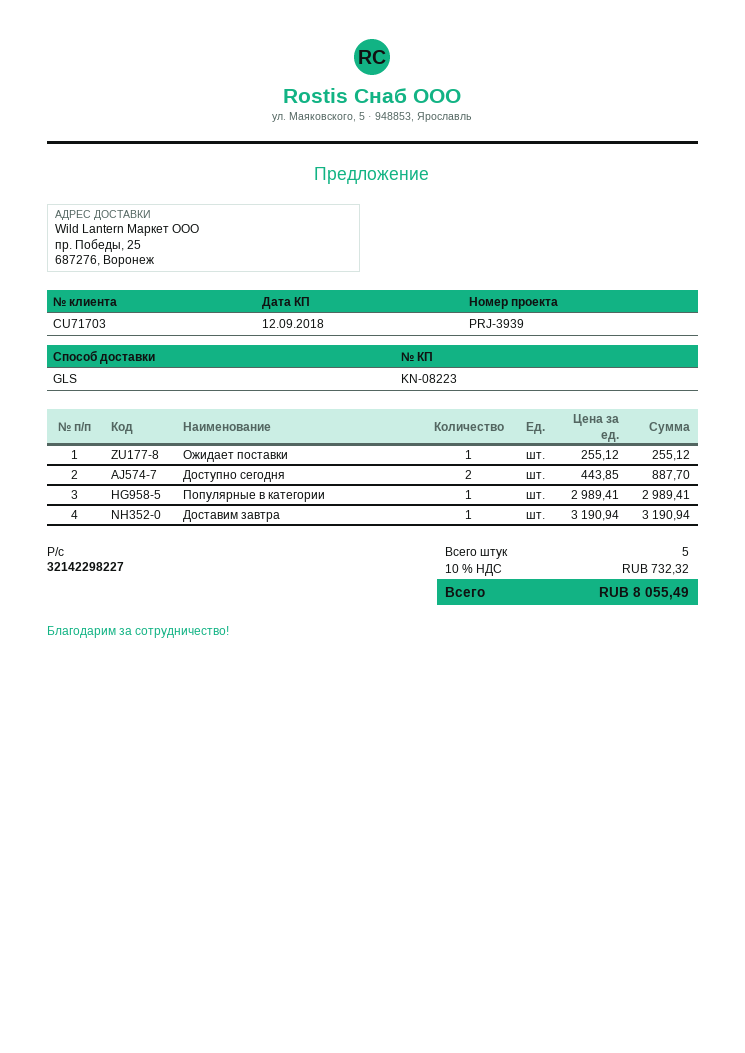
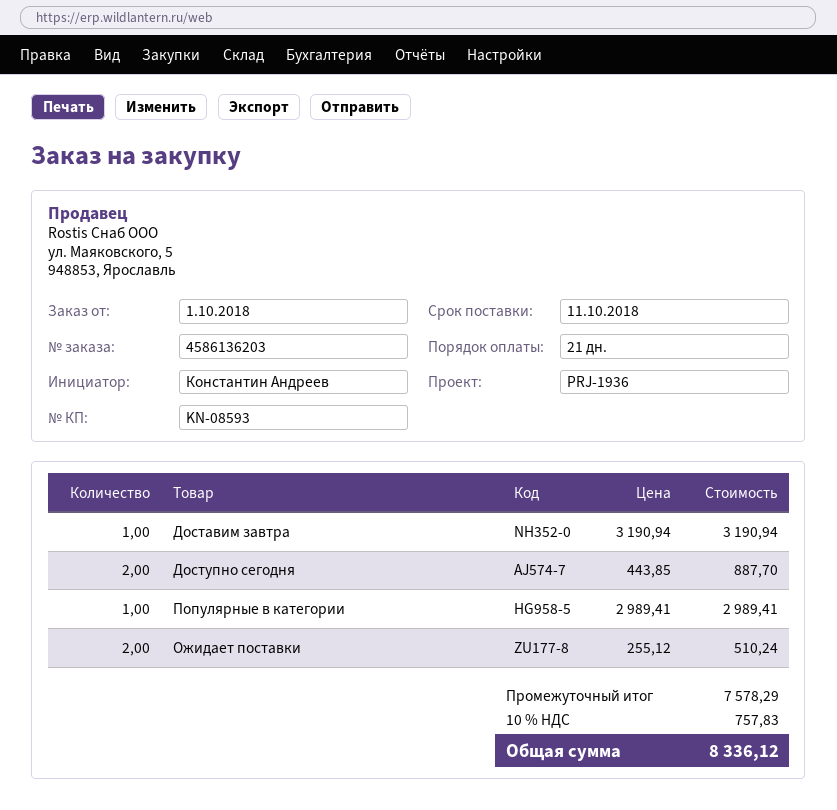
quote number: KN-08223 -> KN-08593
reference: PRJ-3939 -> PRJ-1936
Ожидает поставки: 1 x 255.12 = 255.12 -> 2 x 255.12 = 510.24
tax: 10% = 732.32 -> 10% = 757.83
total: 8055.49 -> 8336.12

